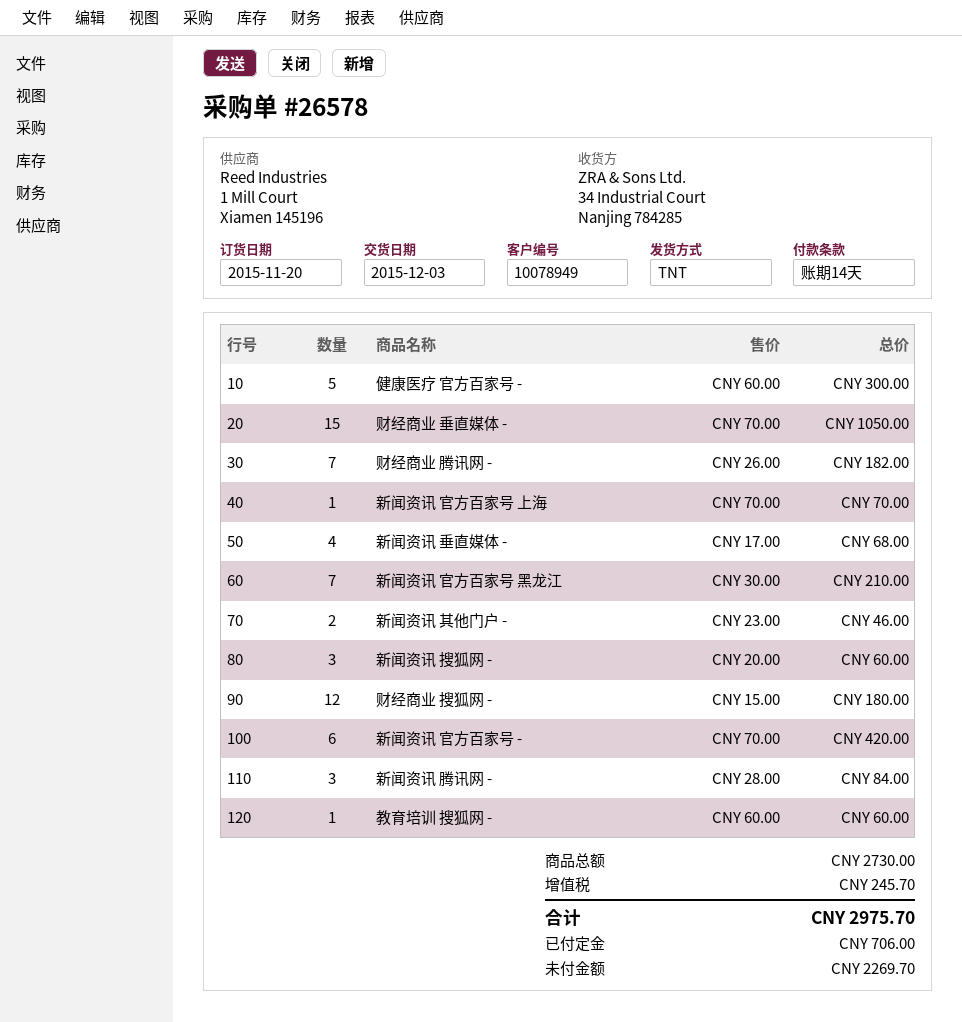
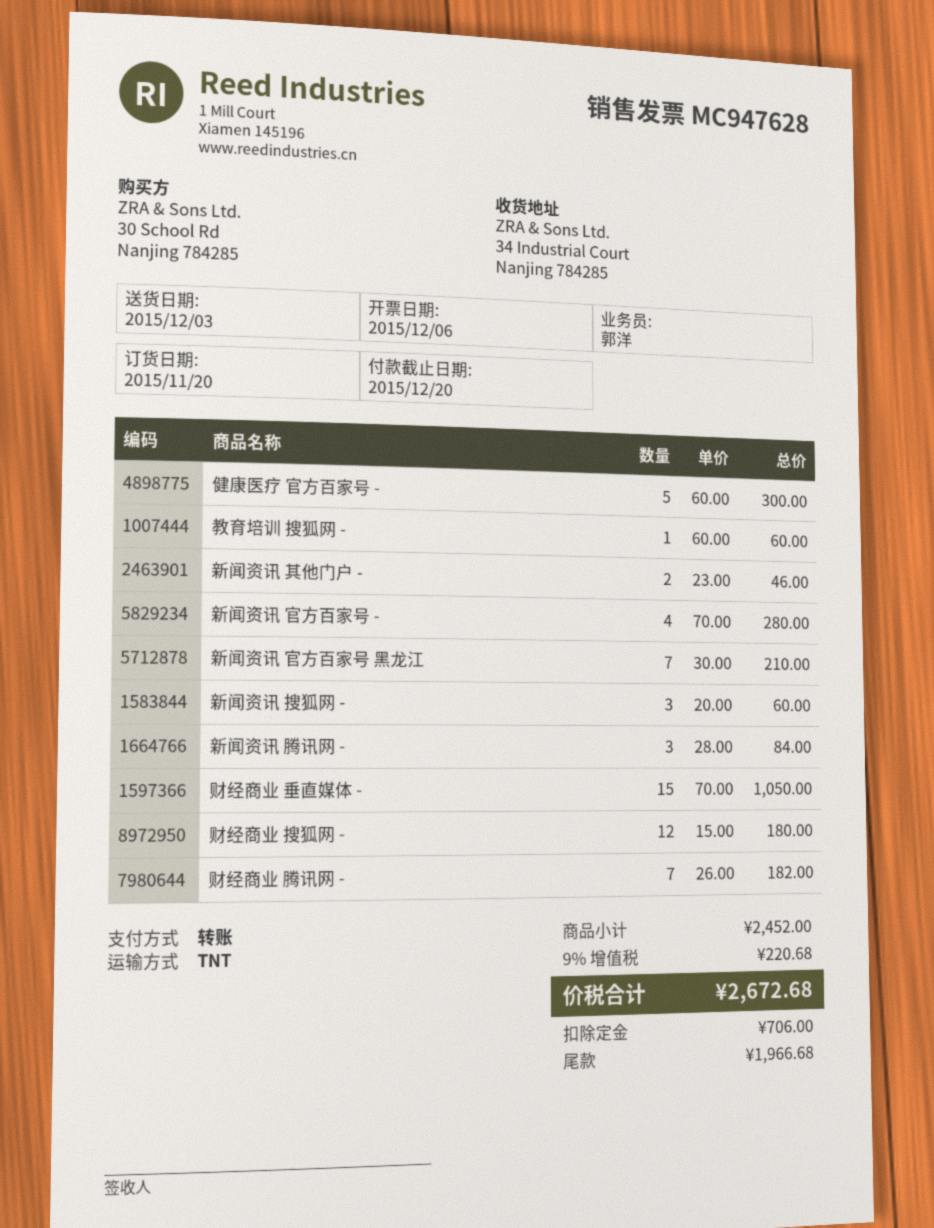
新闻资讯 官方百家号 上海: 1 x 70.00 = 70.00 -> none
新闻资讯 垂直媒体 -: 4 x 17.00 = 68.00 -> none
新闻资讯 官方百家号 -: 6 x 70.00 = 420.00 -> 4 x 70.00 = 280.00
subtotal: 2730.00 -> 2452.00
tax: 245.70 -> 220.68
total: 2975.70 -> 2672.68
balance: 2269.70 -> 1966.68

